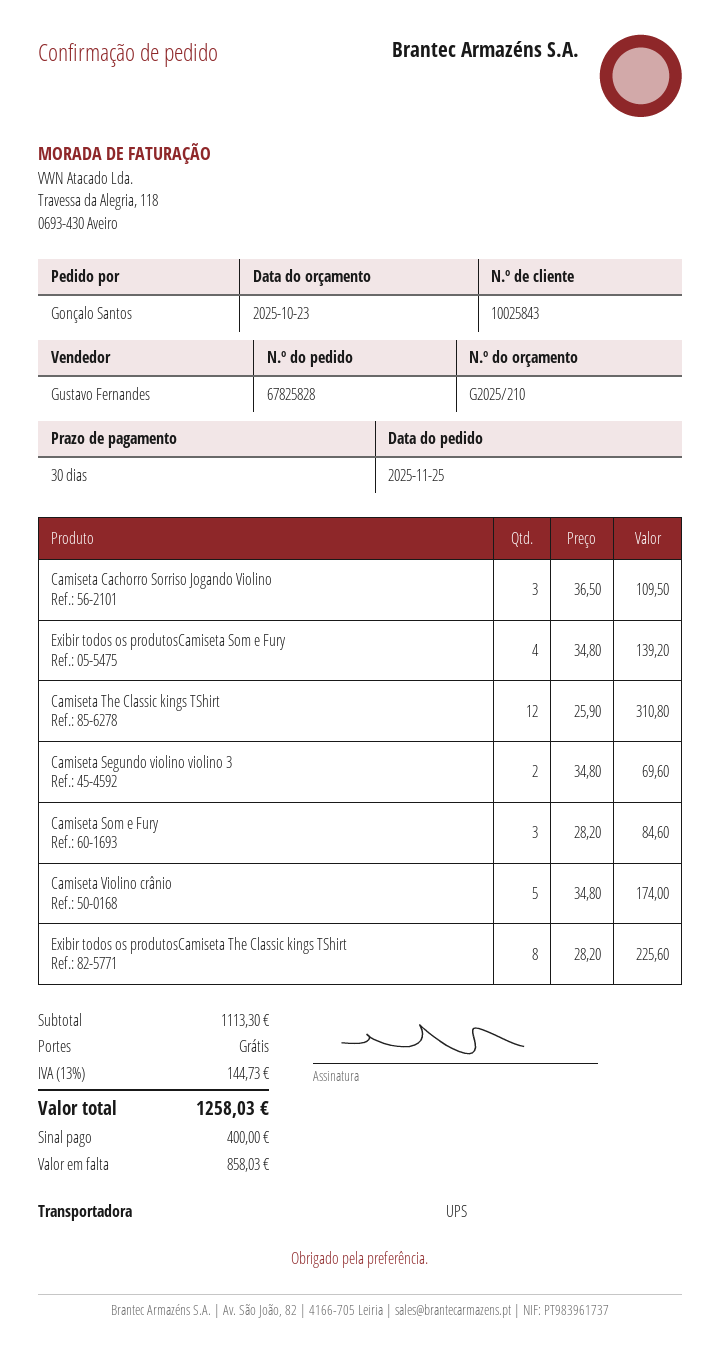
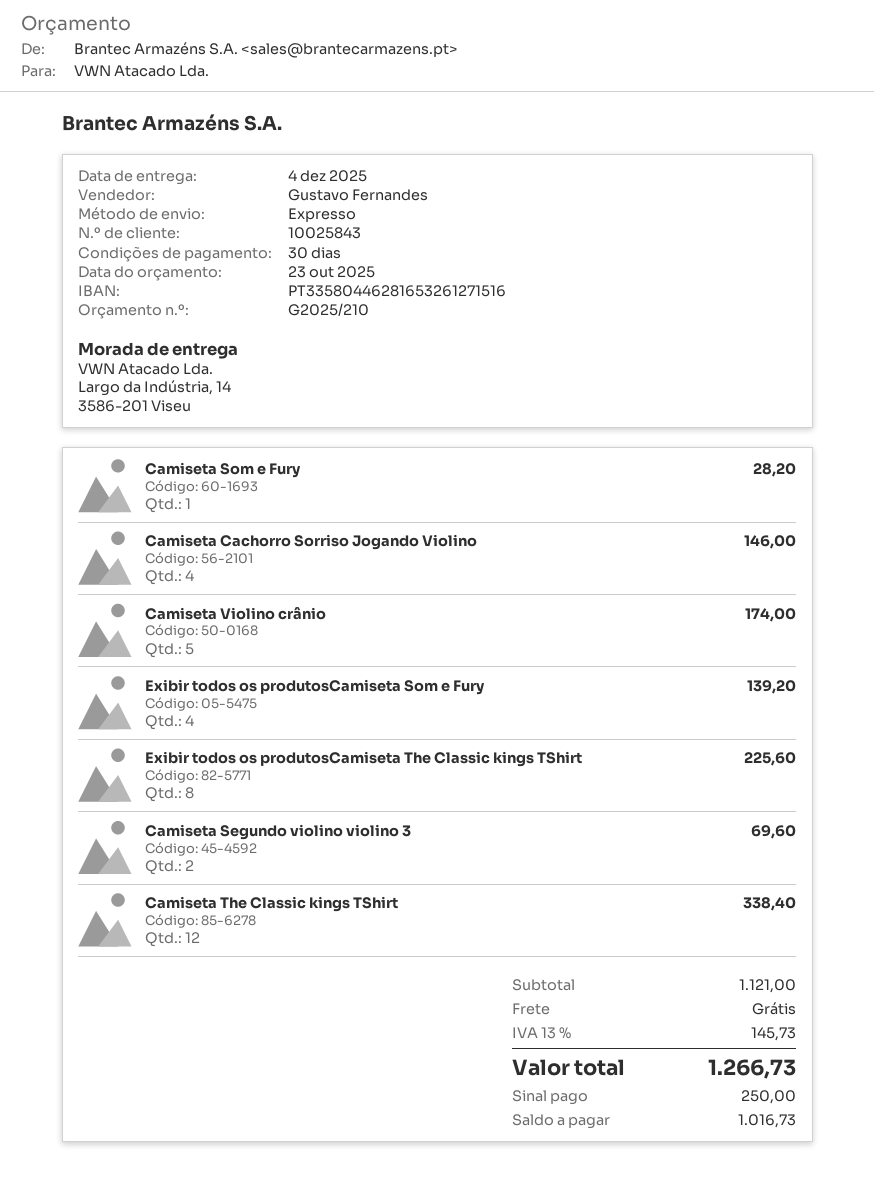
shipping method: UPS -> express
Camiseta Cachorro Sorriso Jogando Violino: 3 for 109.50 -> 4 for 146.00
Camiseta The Classic kings TShirt: 12 for 310.80 -> 12 for 338.40
Camiseta Som e Fury: 3 for 84.60 -> 1 for 28.20
subtotal: 1113.30 -> 1121.00
tax: 13% = 144.73 -> 13% = 145.73
total: 1258.03 -> 1266.73
deposit: 400.00 -> 250.00
balance: 858.03 -> 1016.73

